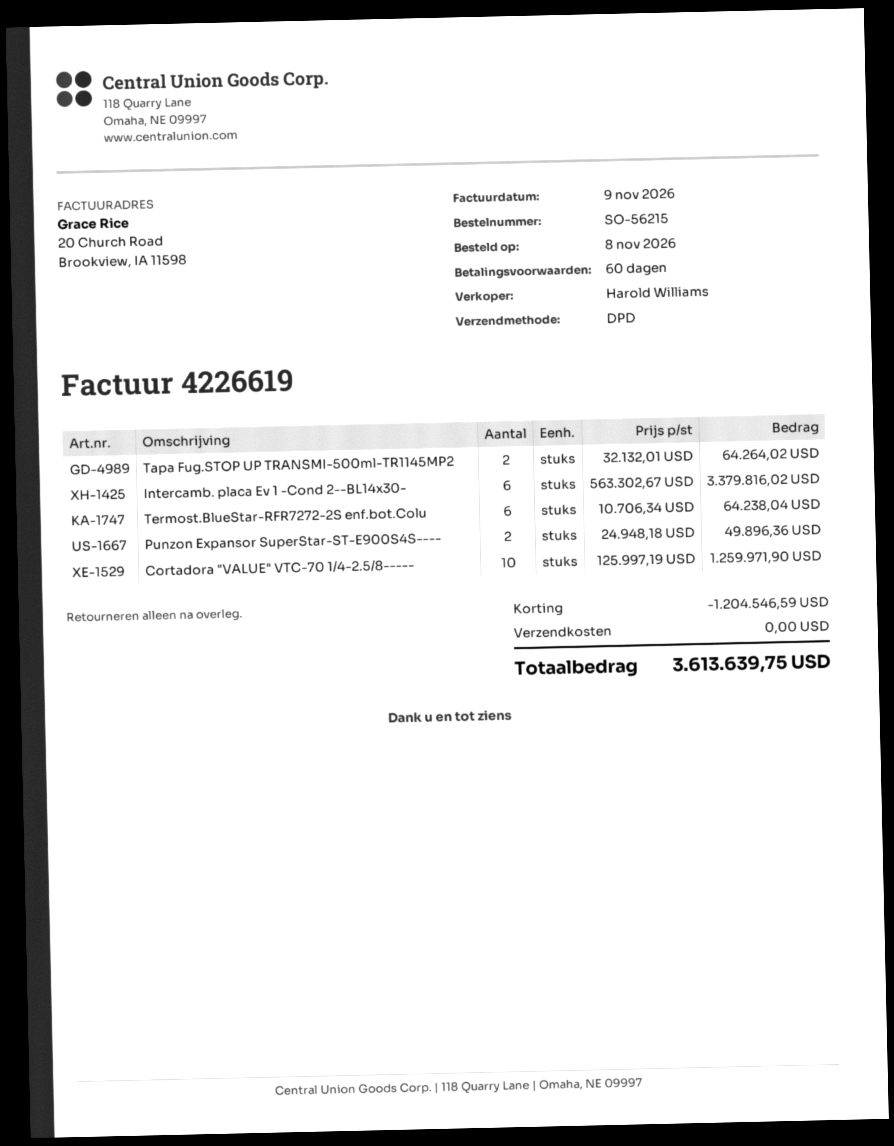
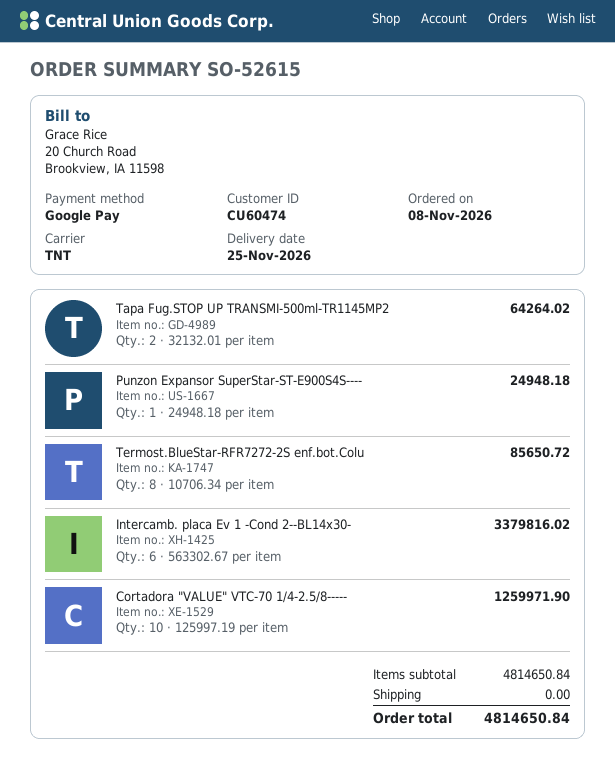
order number: SO-56215 -> SO-52615
shipping method: DPD -> TNT
Termost.BlueStar-RFR7272-2S enf.bot.Colu: 6 x 10706.34 = 64238.04 -> 8 x 10706.34 = 85650.72
Punzon Expansor SuperStar-ST-E900S4S----: 2 x 24948.18 = 49896.36 -> 1 x 24948.18 = 24948.18
discount: 1204546.59 -> none
total: 3613639.75 -> 4814650.84

